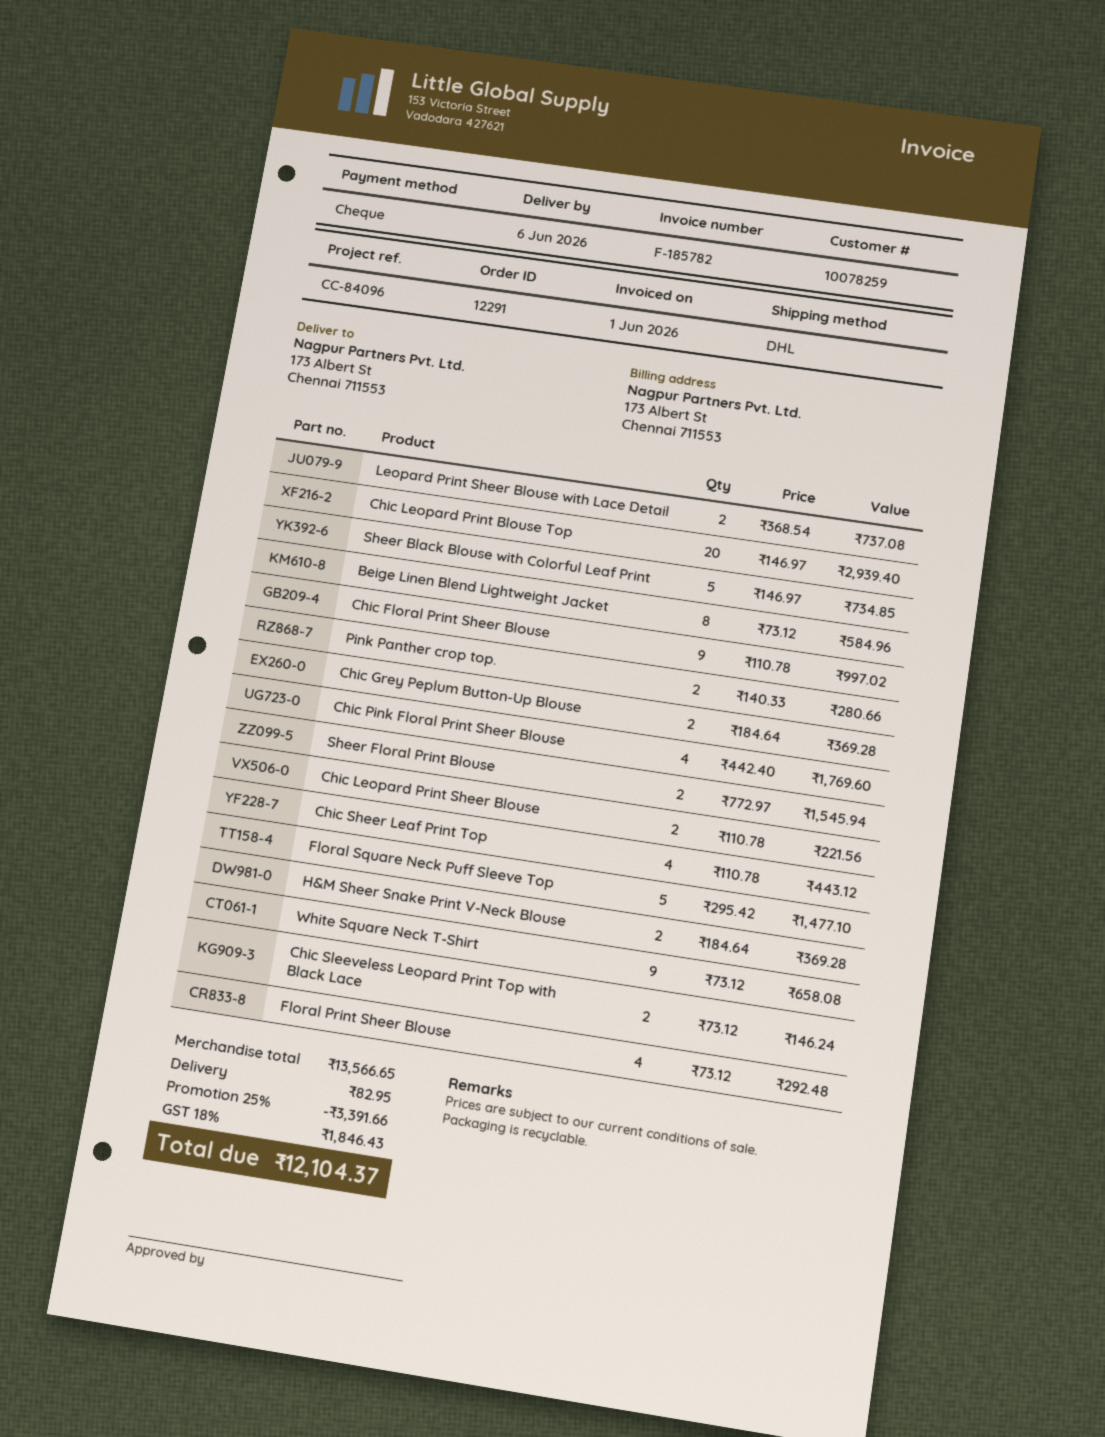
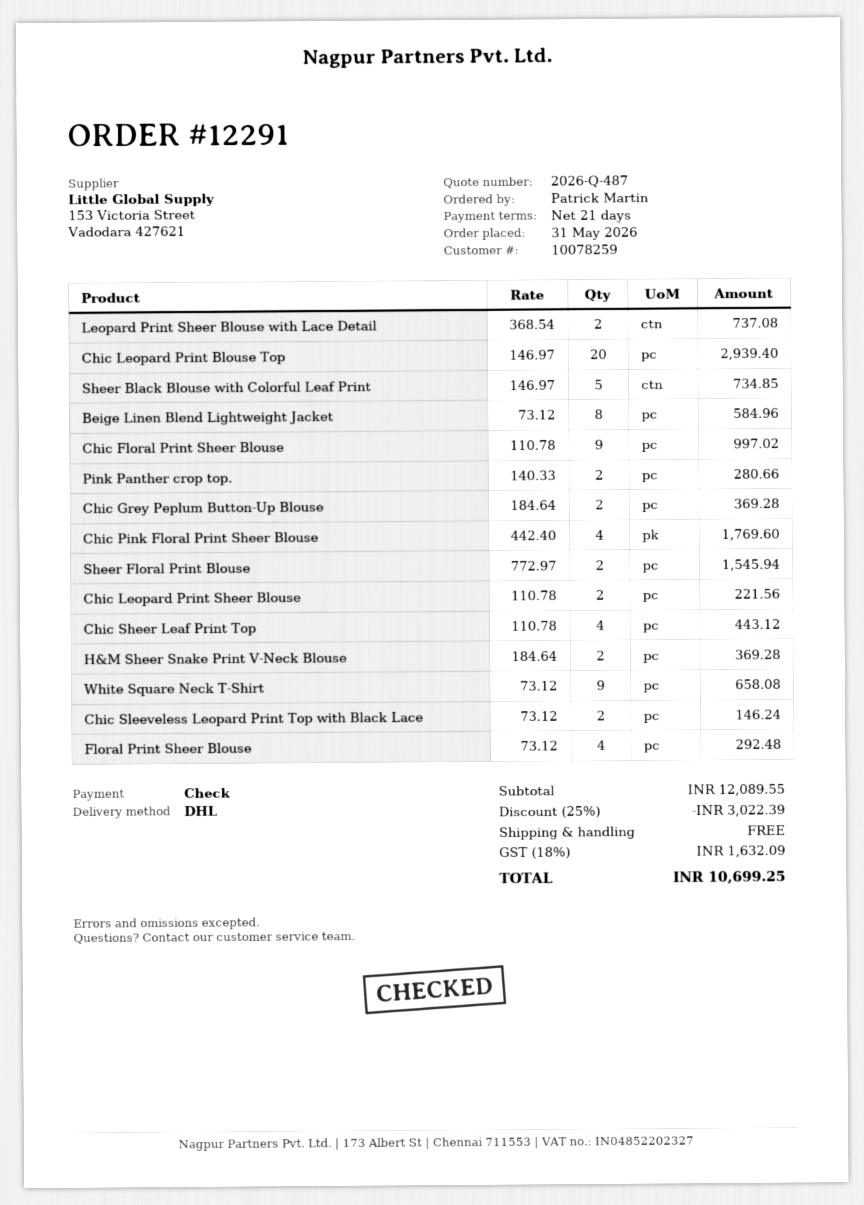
Floral Square Neck Puff Sleeve Top: 5 x 295.42 = 1477.10 -> none
subtotal: 13566.65 -> 12089.55
discount: 25% = 3391.66 -> 25% = 3022.39
shipping: 82.95 -> 0.00
tax: 18% = 1846.43 -> 18% = 1632.09
total: 12104.37 -> 10699.25

